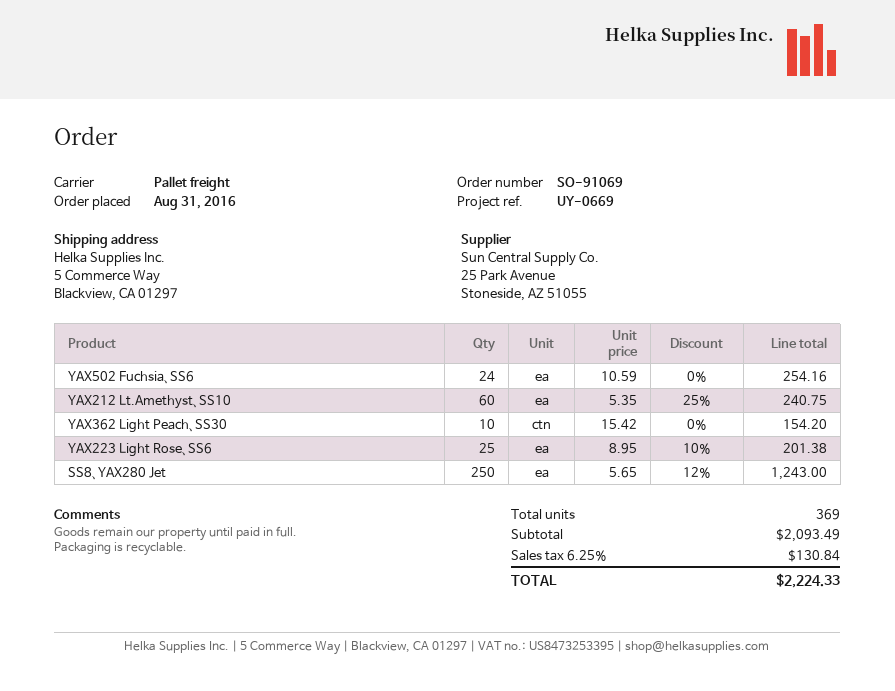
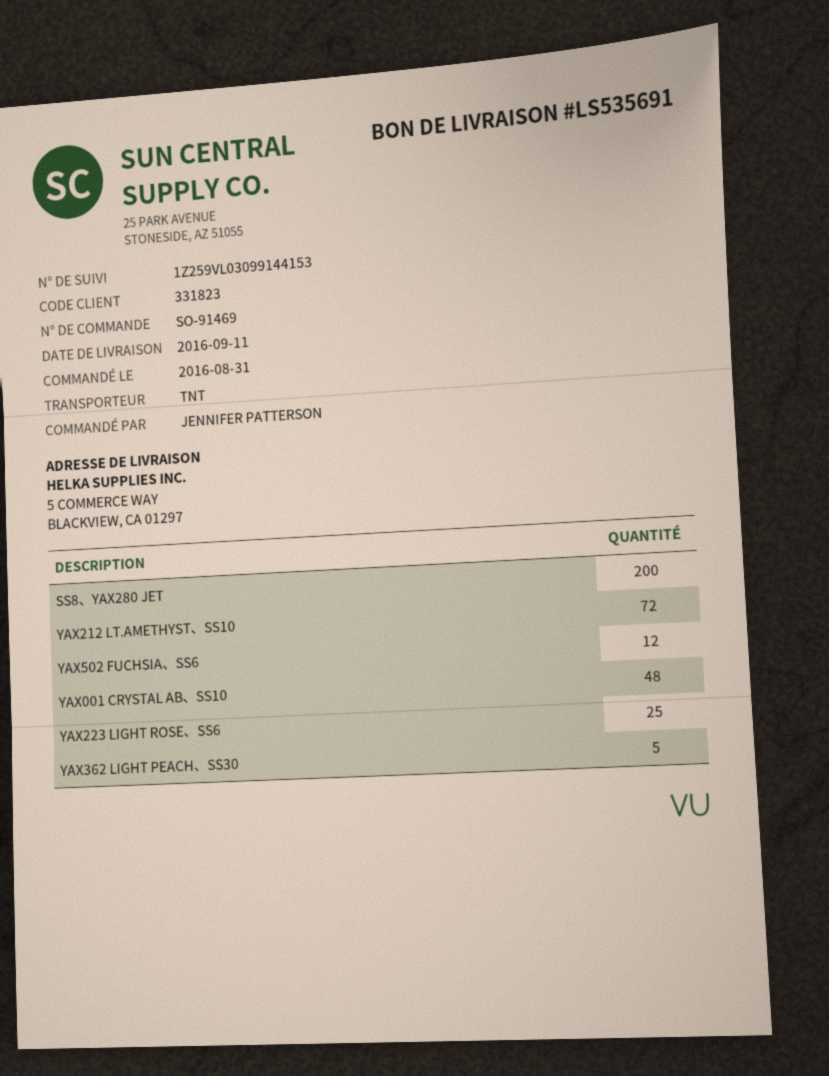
order number: SO-91069 -> SO-91469
shipping method: pallet freight -> TNT
YAX502 Fuchsia、SS6: 24 -> 12
YAX212 Lt.Amethyst、SS10: 60 -> 72
YAX362 Light Peach、SS30: 10 -> 5
SS8、YAX280 Jet: 250 -> 200
YAX001 CRYSTAL AB、SS10: none -> 48

